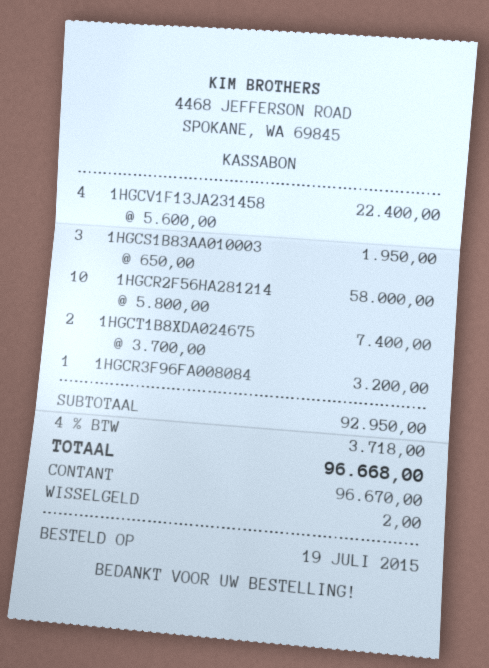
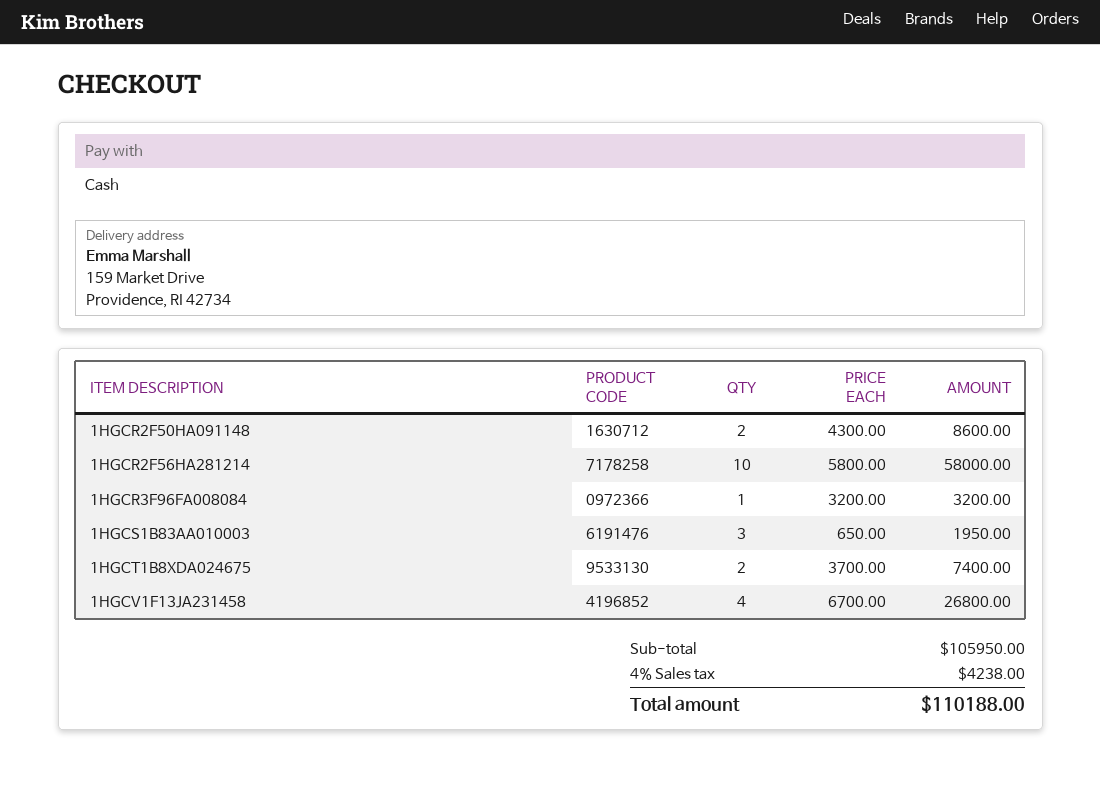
1HGCV1F13JA231458: 4 x 5600.00 = 22400.00 -> 4 x 6700.00 = 26800.00
1HGCR2F50HA091148: none -> 2 x 4300.00 = 8600.00
subtotal: 92950.00 -> 105950.00
tax: 4% = 3718.00 -> 4% = 4238.00
total: 96668.00 -> 110188.00

